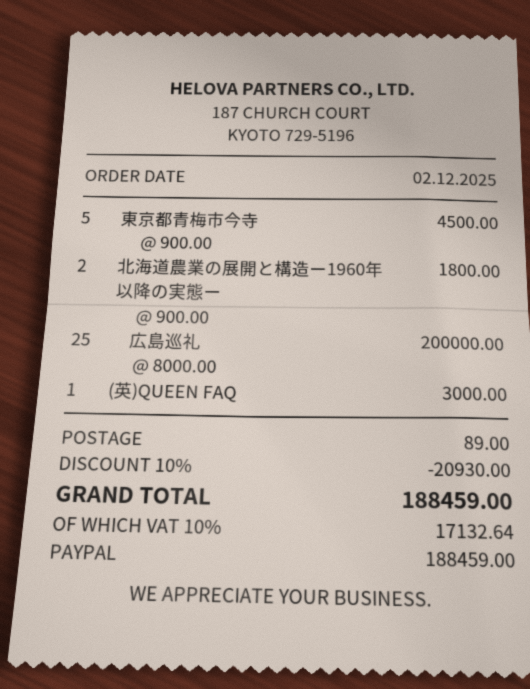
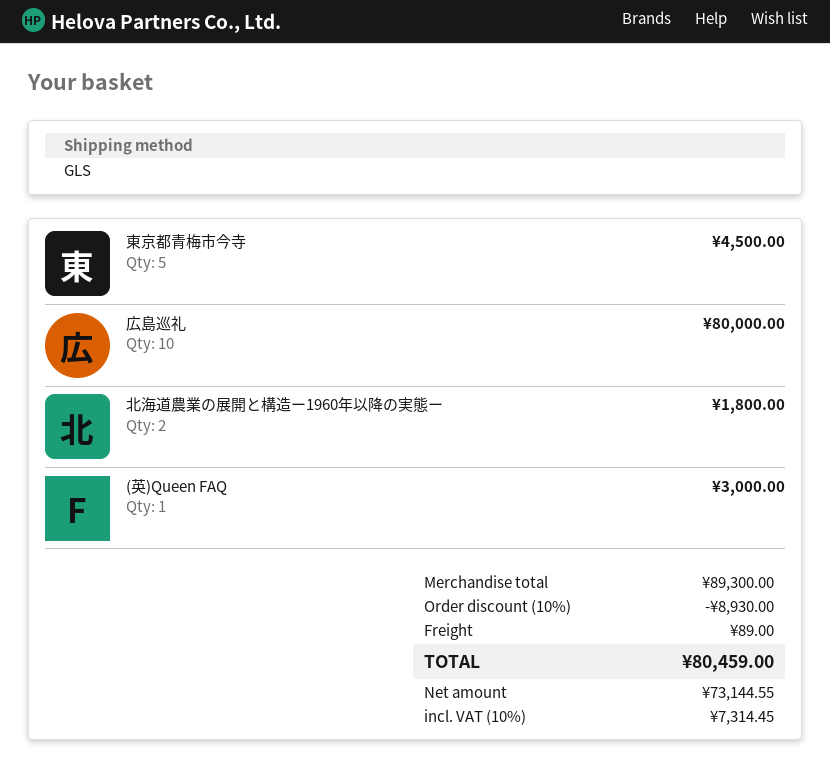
広島巡礼: 25 for 200000.00 -> 10 for 80000.00
discount: 10% = 20930.00 -> 10% = 8930.00
tax: 10% = 17132.64 -> 10% = 7314.45
total: 188459.00 -> 80459.00

